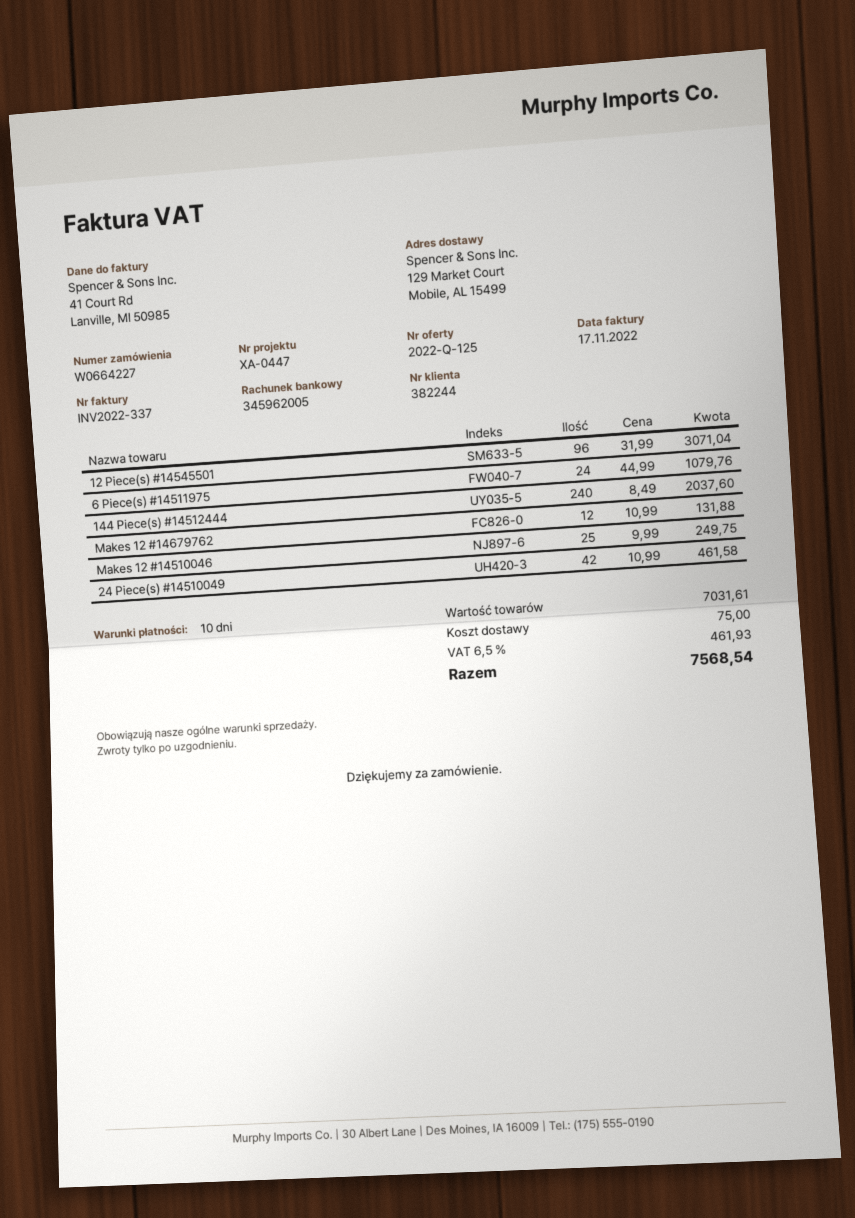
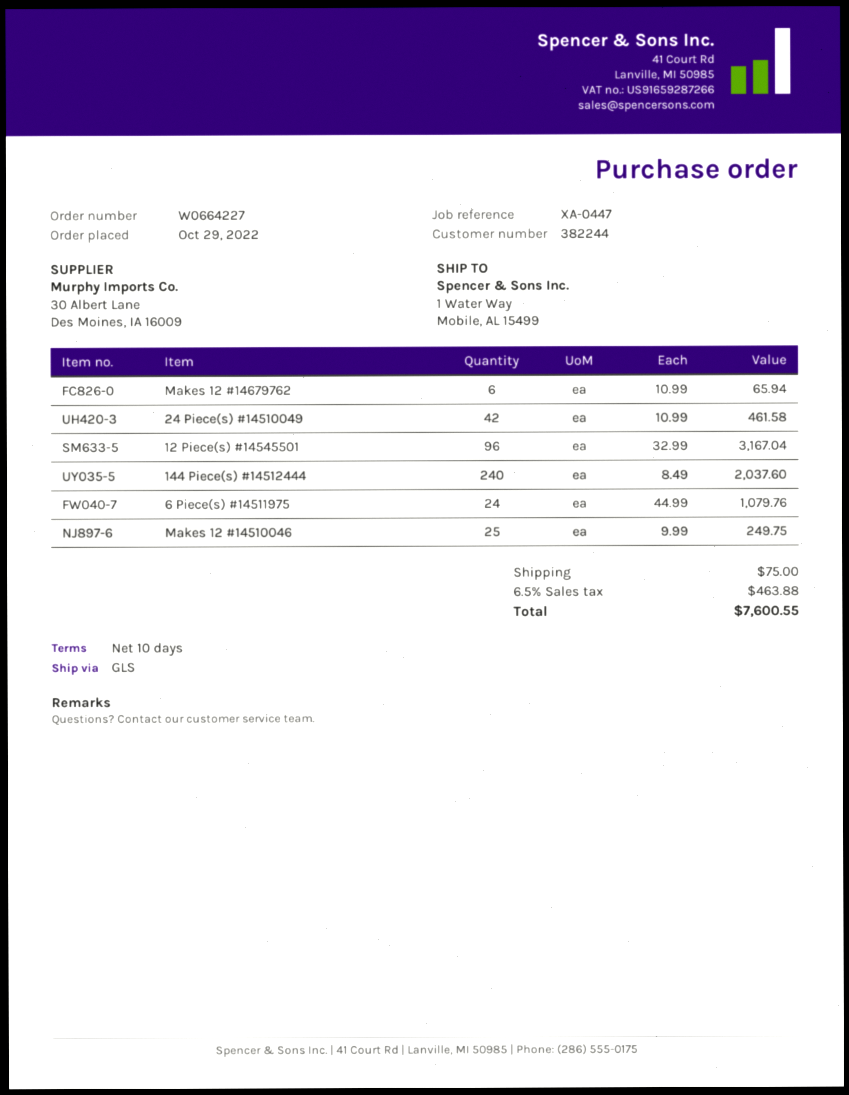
ship to: 129 Market Court, Mobile, AL 15499 -> 1 Water Way, Mobile, AL 15499
12 Piece(s) #14545501: 96 x 31.99 = 3071.04 -> 96 x 32.99 = 3167.04
Makes 12 #14679762: 12 x 10.99 = 131.88 -> 6 x 10.99 = 65.94
tax: 6.5% = 461.93 -> 6.5% = 463.88
total: 7568.54 -> 7600.55

